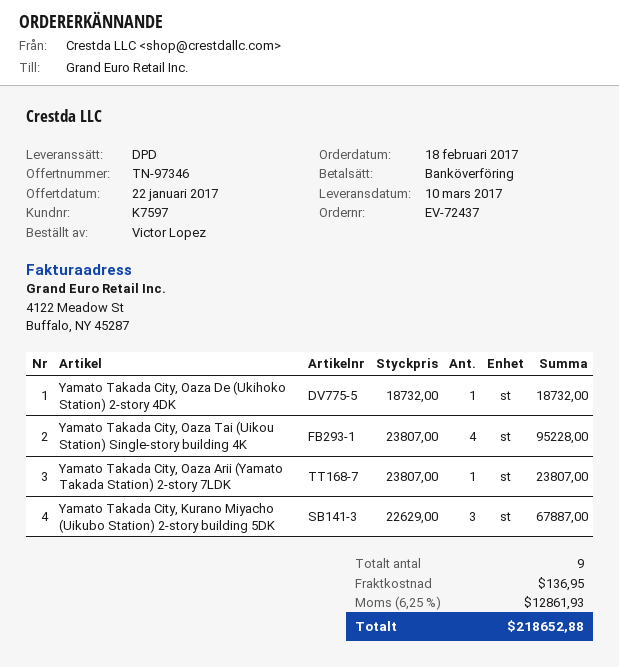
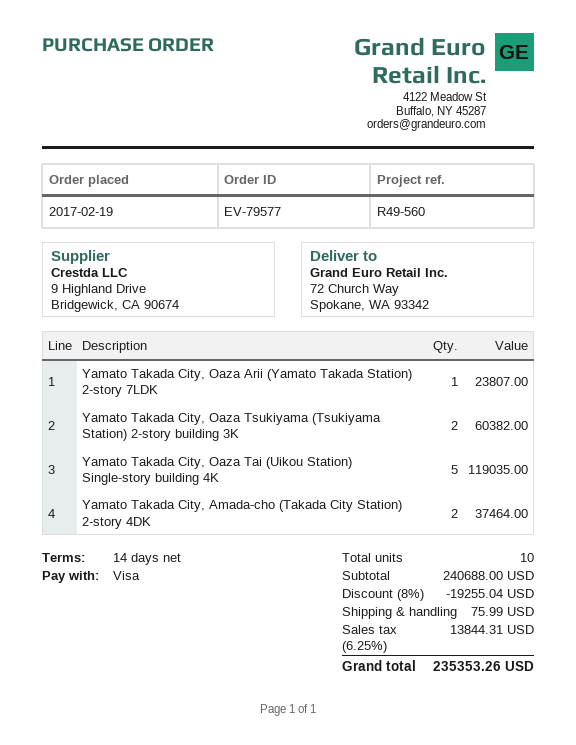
order number: EV-72437 -> EV-79577
order date: 2017-02-18 -> 2017-02-19
payment method: bank transfer -> Visa
Yamato Takada City, Oaza De (Ukihoko Station) 2-story 4DK: 1 for 18732.00 -> none
Yamato Takada City, Oaza Tai (Uikou Station) Single-story building 4K: 4 for 95228.00 -> 5 for 119035.00
Yamato Takada City, Kurano Miyacho (Uikubo Station) 2-story building 5DK: 3 for 67887.00 -> none
Yamato Takada City, Oaza Tsukiyama (Tsukiyama Station) 2-story building 3K: none -> 2 for 60382.00
Yamato Takada City, Amada-cho (Takada City Station) 2-story 4DK: none -> 2 for 37464.00
total quantity: 9 -> 10
discount: none -> 8% = 19255.04
shipping: 136.95 -> 75.99
tax: 6.25% = 12861.93 -> 6.25% = 13844.31
total: 218652.88 -> 235353.26

